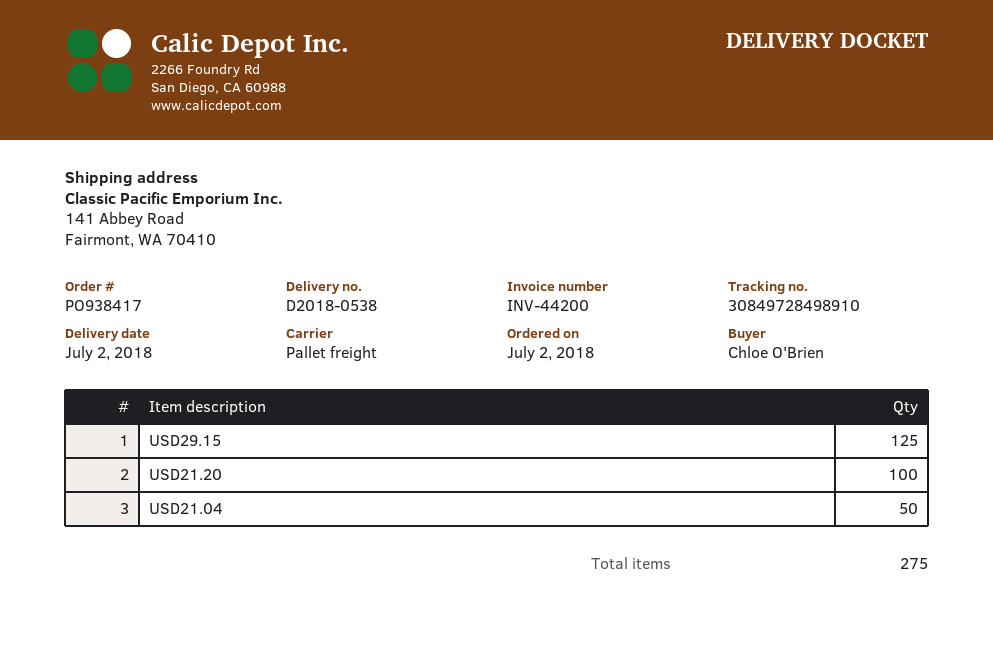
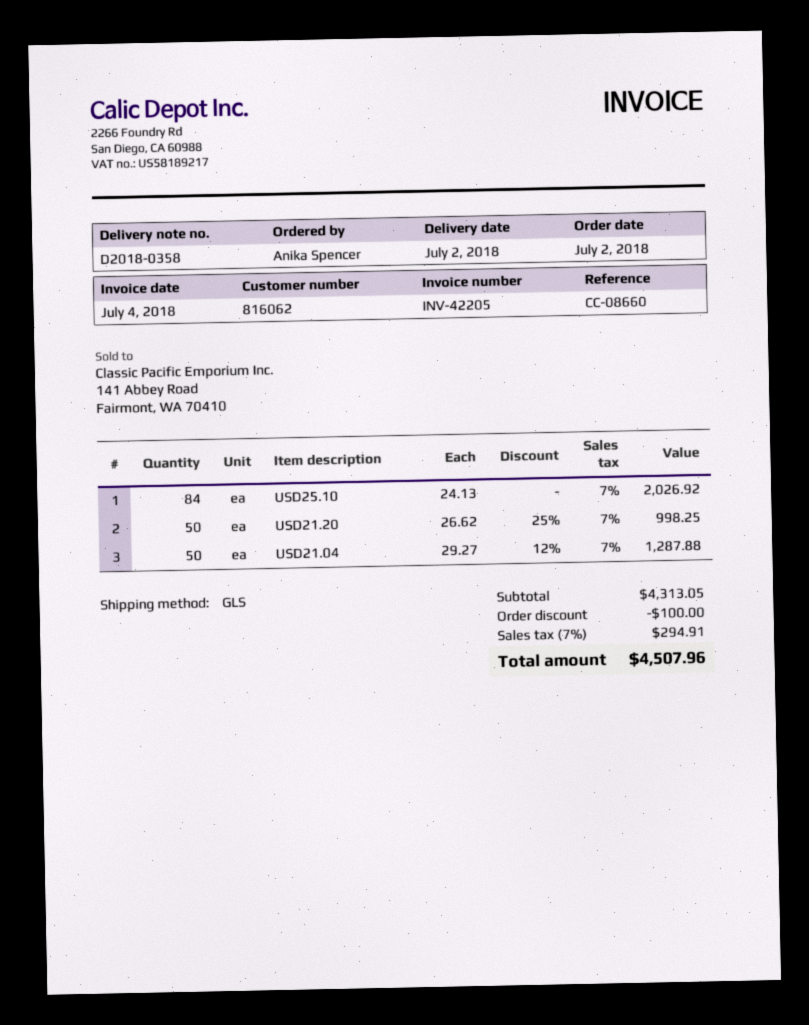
delivery note number: D2018-0538 -> D2018-0358
invoice number: INV-44200 -> INV-42205
ordered by: Chloe O'Brien -> Anika Spencer
shipping method: pallet freight -> GLS
USD29.15: 125 -> none
USD21.20: 100 -> 50
USD25.10: none -> 84

